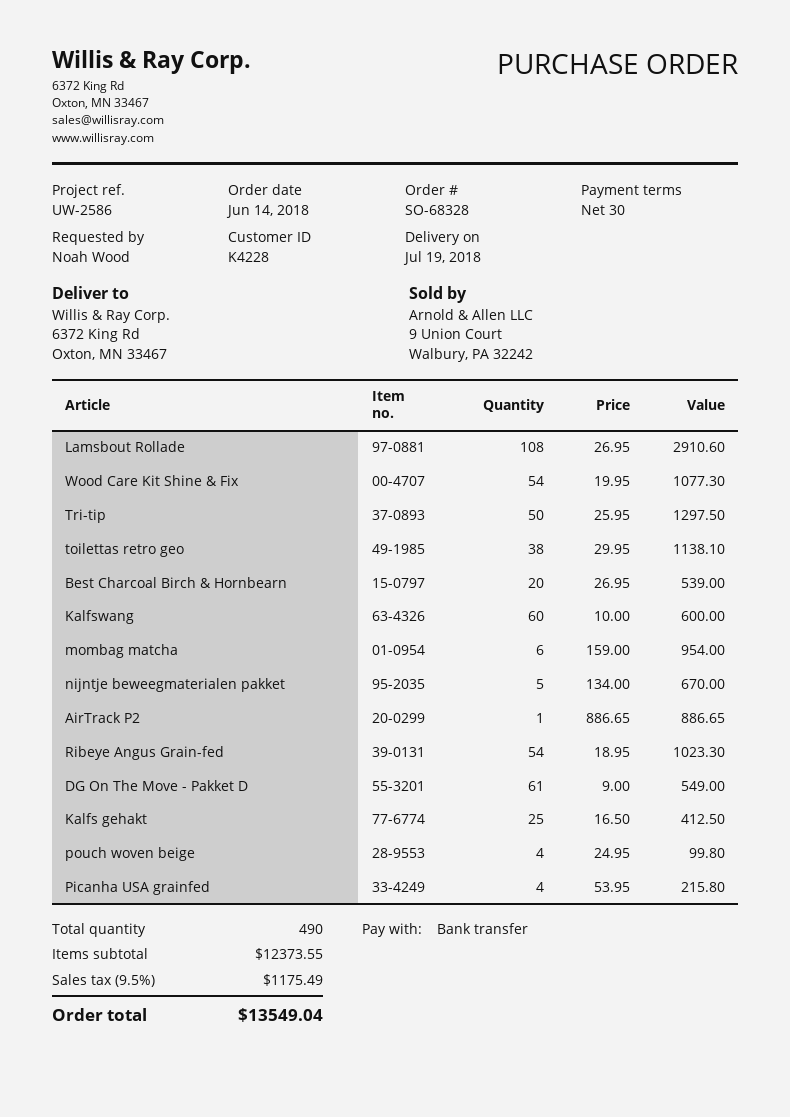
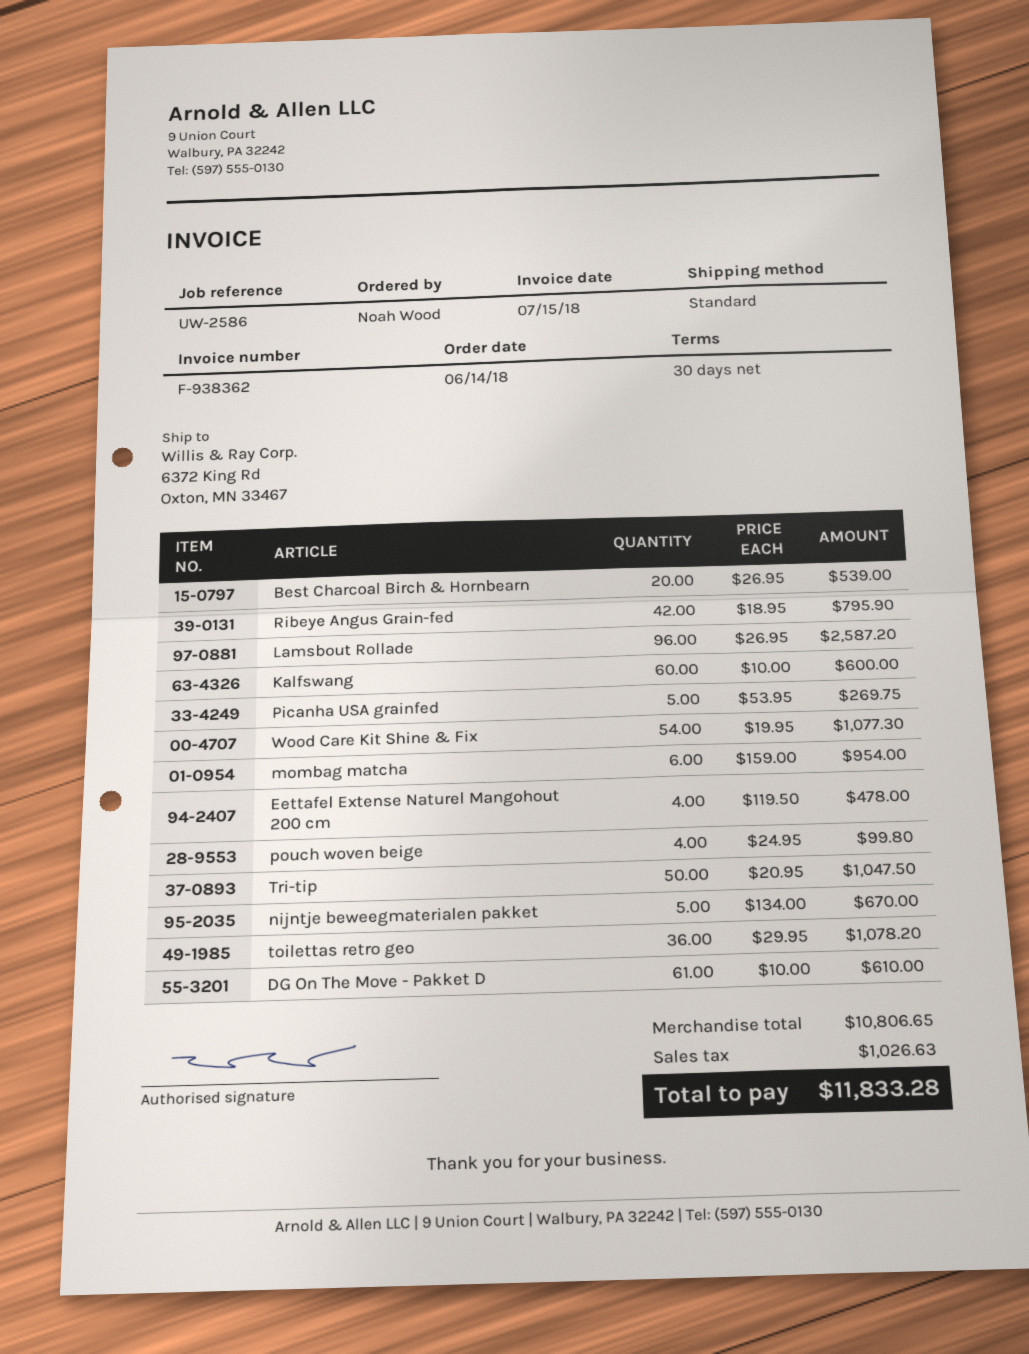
Lamsbout Rollade: 108 x 26.95 = 2910.60 -> 96 x 26.95 = 2587.20
Tri-tip: 50 x 25.95 = 1297.50 -> 50 x 20.95 = 1047.50
toilettas retro geo: 38 x 29.95 = 1138.10 -> 36 x 29.95 = 1078.20
AirTrack P2: 1 x 886.65 = 886.65 -> none
Ribeye Angus Grain-fed: 54 x 18.95 = 1023.30 -> 42 x 18.95 = 795.90
DG On The Move - Pakket D: 61 x 9.00 = 549.00 -> 61 x 10.00 = 610.00
Kalfs gehakt: 25 x 16.50 = 412.50 -> none
Picanha USA grainfed: 4 x 53.95 = 215.80 -> 5 x 53.95 = 269.75
Eettafel Extense Naturel Mangohout 200 cm: none -> 4 x 119.50 = 478.00
subtotal: 12373.55 -> 10806.65
tax: 1175.49 -> 1026.63
total: 13549.04 -> 11833.28

